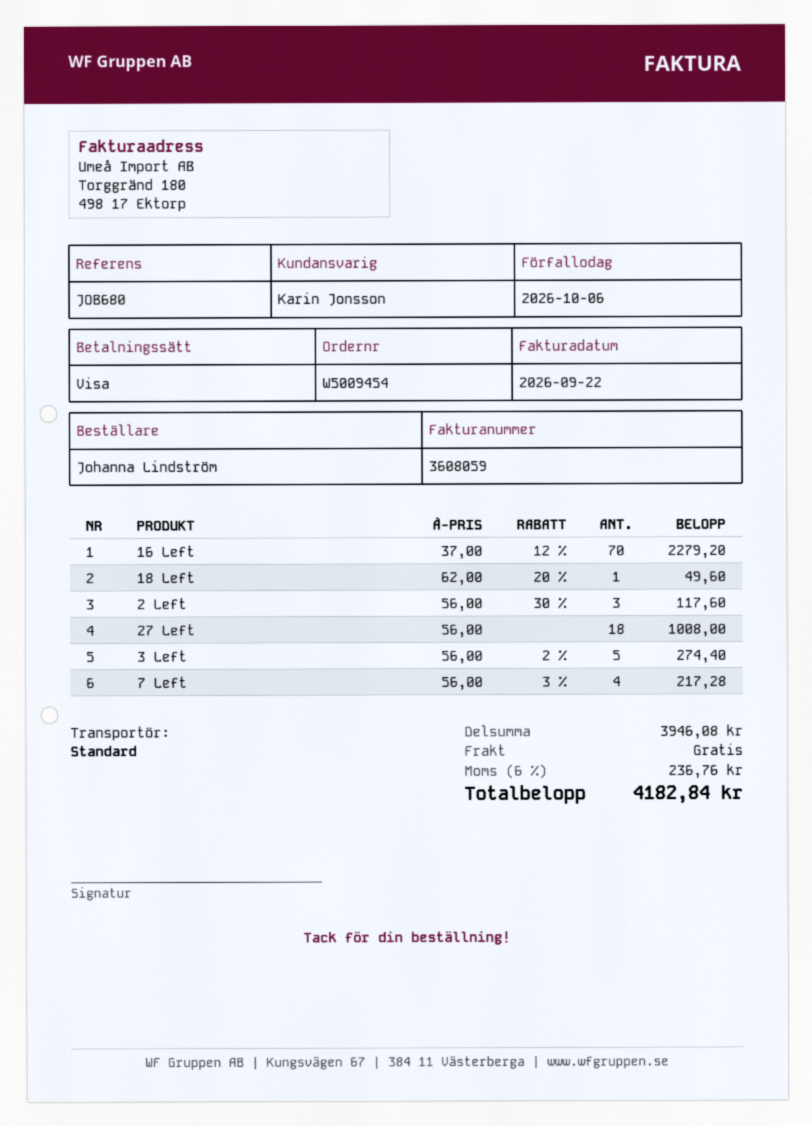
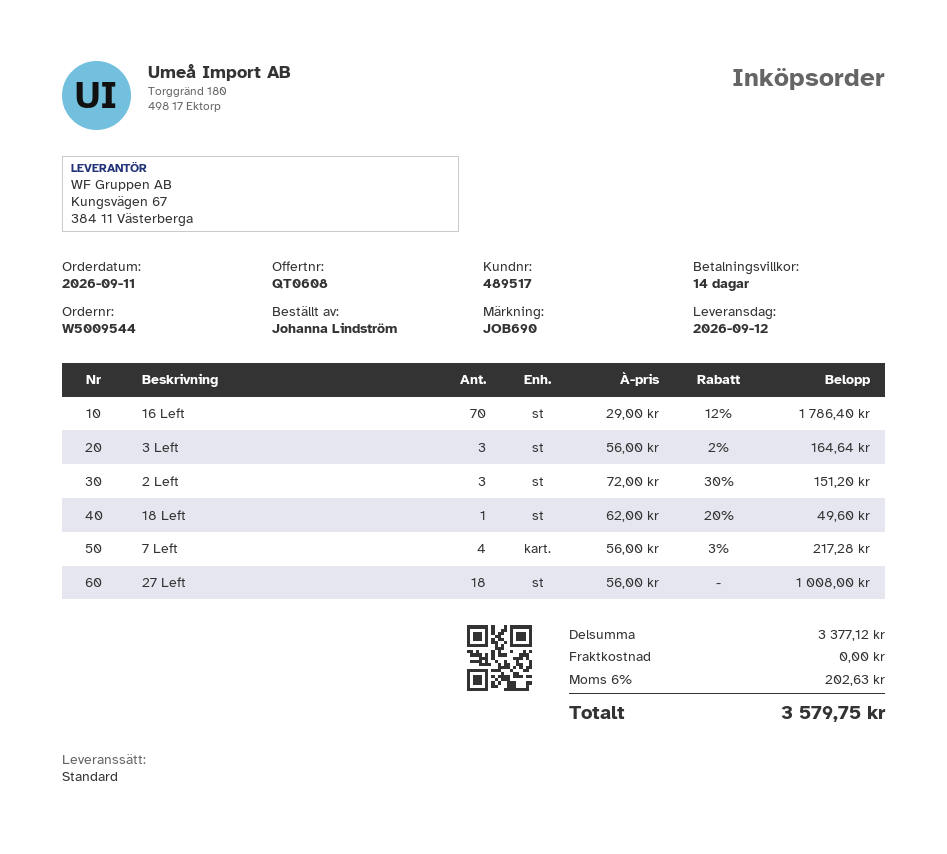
order number: W5009454 -> W5009544
reference: JOB680 -> JOB690
16 Left: 70 x 37.00 - 12% = 2279.20 -> 70 x 29.00 - 12% = 1786.40
2 Left: 3 x 56.00 - 30% = 117.60 -> 3 x 72.00 - 30% = 151.20
3 Left: 5 x 56.00 - 2% = 274.40 -> 3 x 56.00 - 2% = 164.64
subtotal: 3946.08 -> 3377.12
tax: 6% = 236.76 -> 6% = 202.63
total: 4182.84 -> 3579.75

